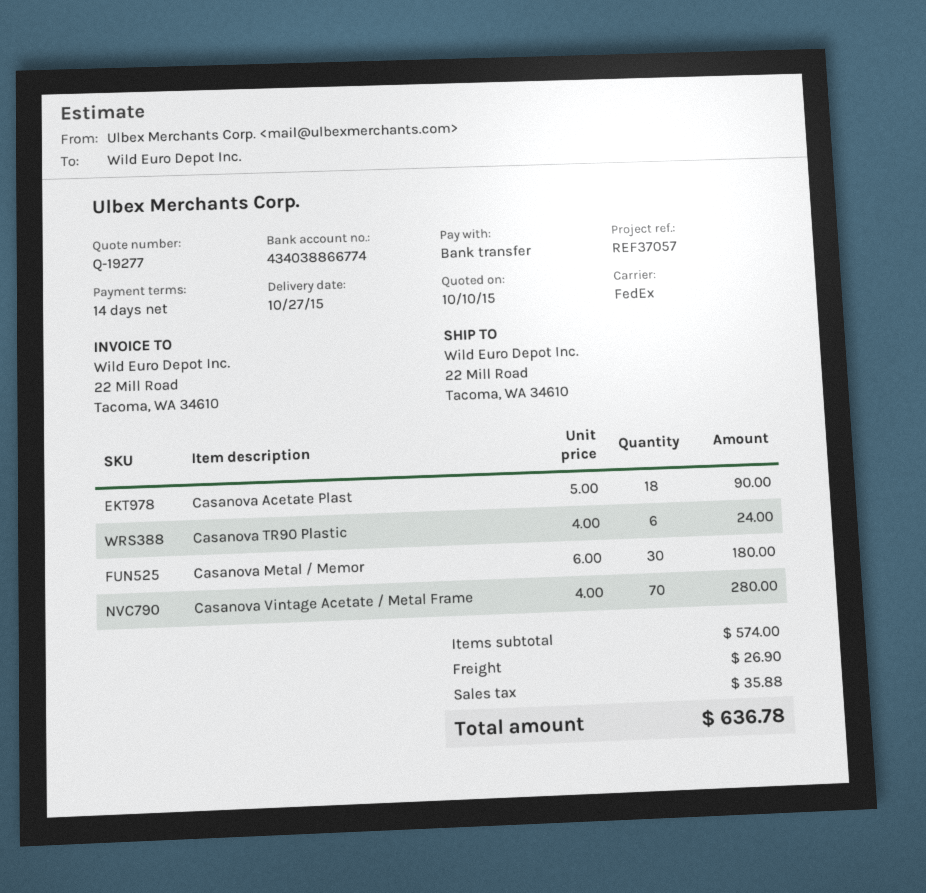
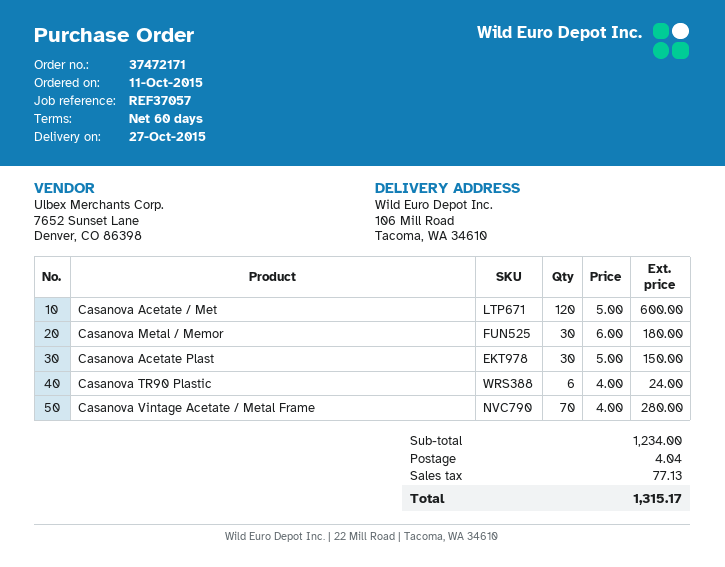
payment terms: 14 days -> 60 days
ship to: 22 Mill Road, Tacoma, WA 34610 -> 106 Mill Road, Tacoma, WA 34610
Casanova Acetate Plast: 18 x 5.00 = 90.00 -> 30 x 5.00 = 150.00
Casanova Acetate / Met: none -> 120 x 5.00 = 600.00
subtotal: 574.00 -> 1234.00
shipping: 26.90 -> 4.04
tax: 35.88 -> 77.13
total: 636.78 -> 1315.17

